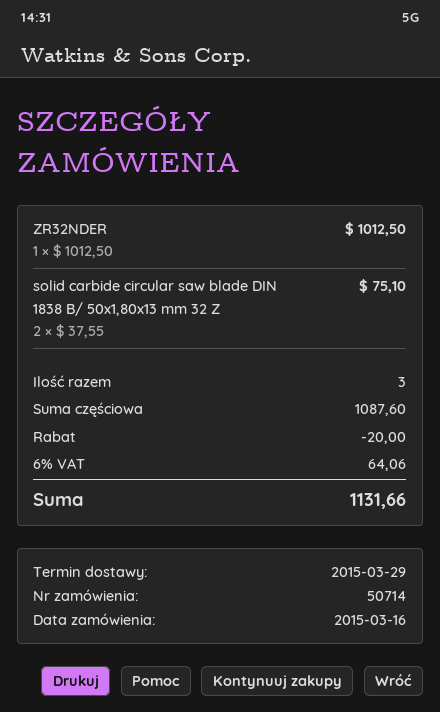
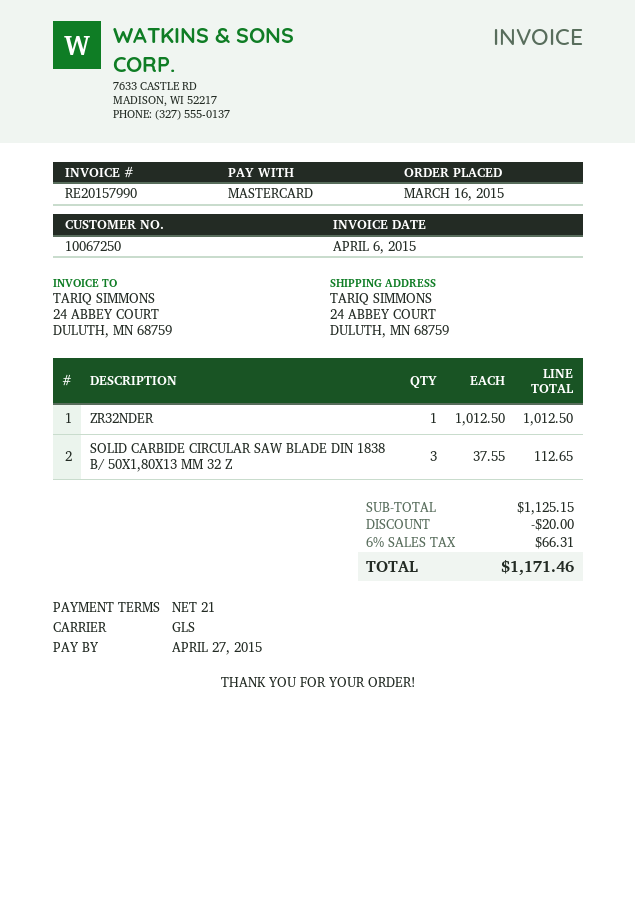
solid carbide circular saw blade DIN 1838 B/ 50x1,80x13 mm 32 Z: 2 x 37.55 = 75.10 -> 3 x 37.55 = 112.65
subtotal: 1087.60 -> 1125.15
tax: 6% = 64.06 -> 6% = 66.31
total: 1131.66 -> 1171.46

